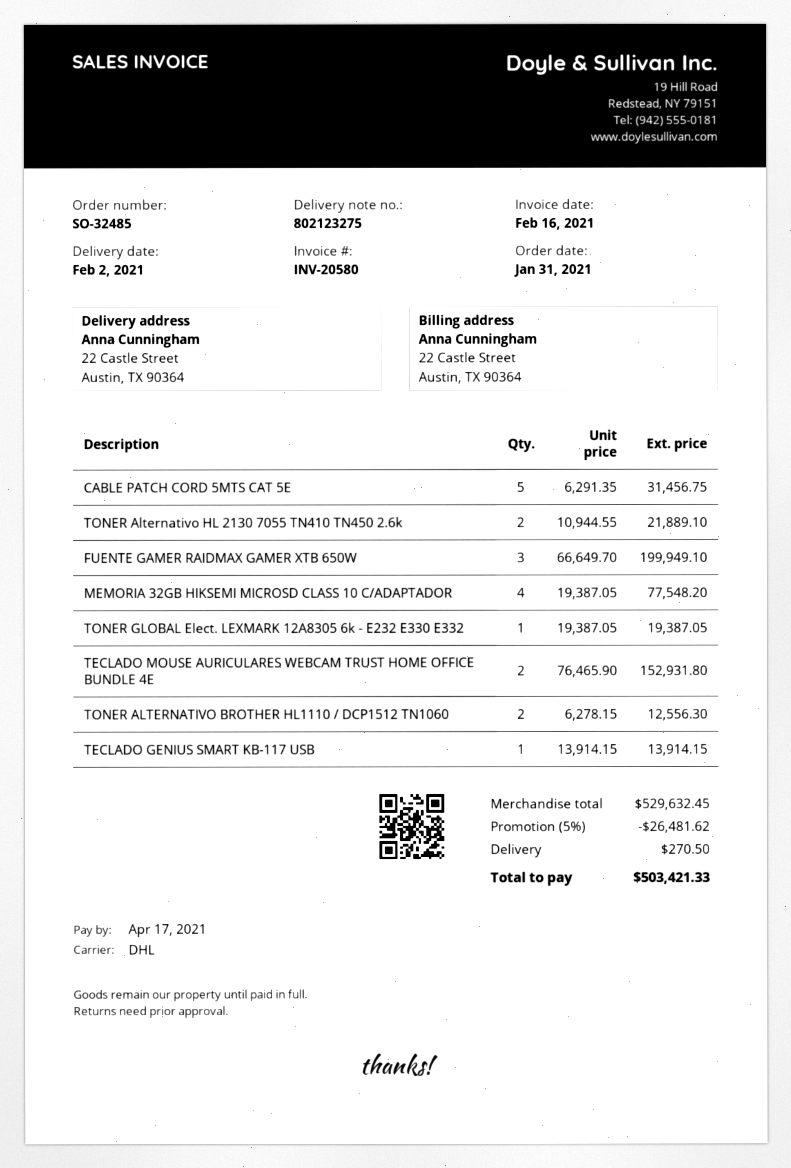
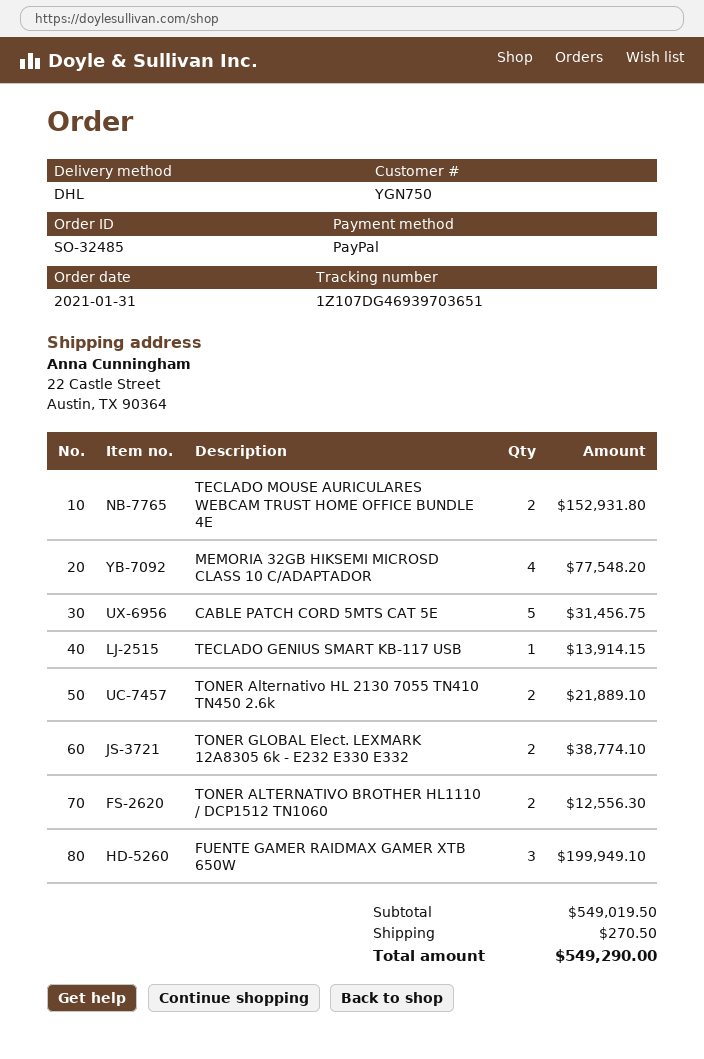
TONER GLOBAL Elect. LEXMARK 12A8305 6k - E232 E330 E332: 1 for 19387.05 -> 2 for 38774.10
subtotal: 529632.45 -> 549019.50
discount: 5% = 26481.62 -> none
total: 503421.33 -> 549290.00

